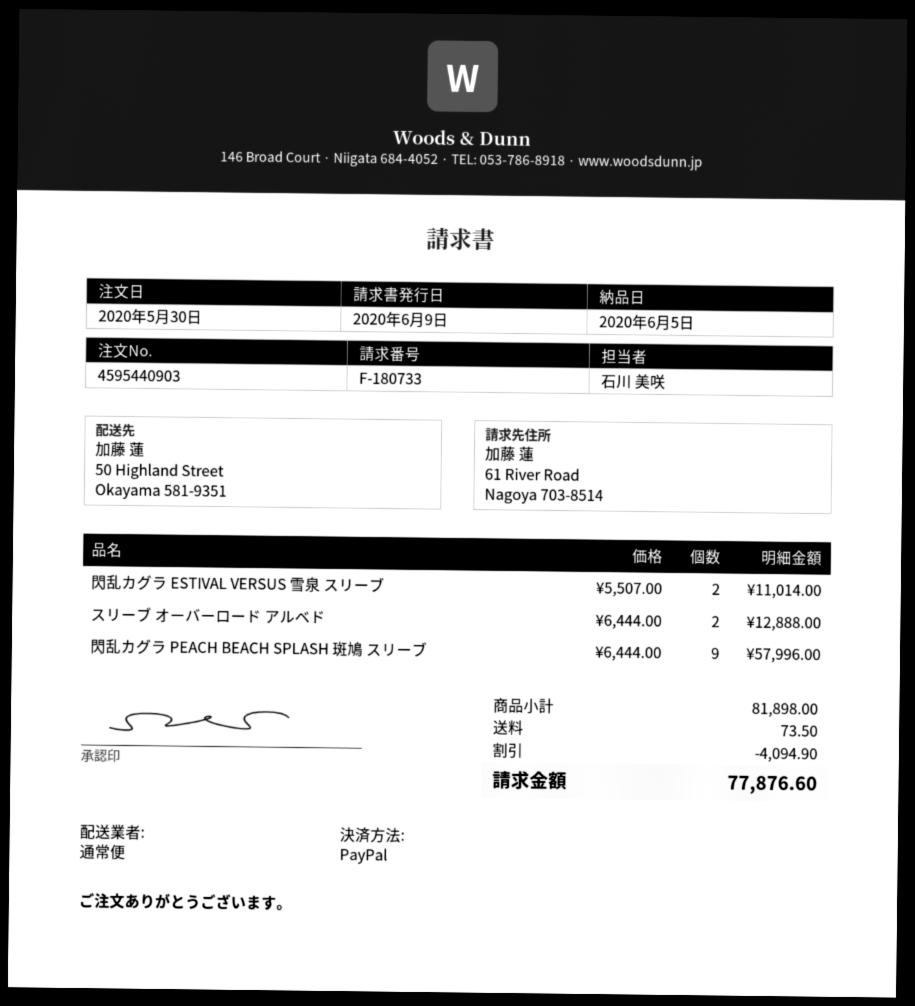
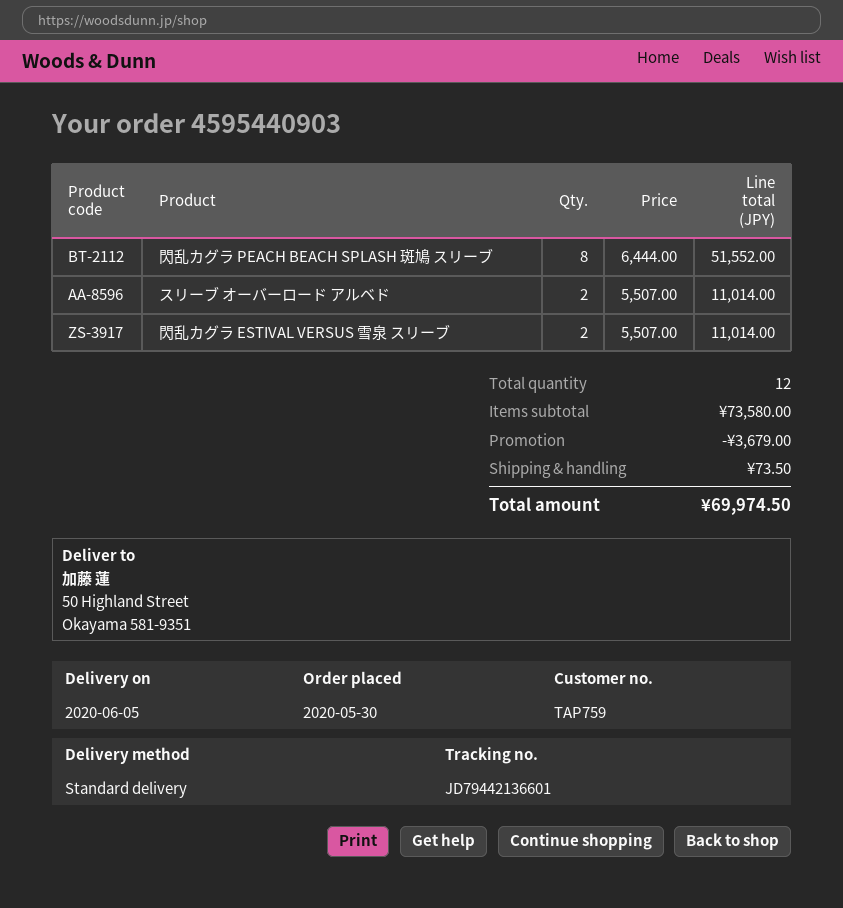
スリーブ オーバーロード アルベド: 2 x 6444.00 = 12888.00 -> 2 x 5507.00 = 11014.00
閃乱カグラ PEACH BEACH SPLASH 斑鳩 スリーブ: 9 x 6444.00 = 57996.00 -> 8 x 6444.00 = 51552.00
subtotal: 81898.00 -> 73580.00
discount: 4094.90 -> 3679.00
total: 77876.60 -> 69974.50

